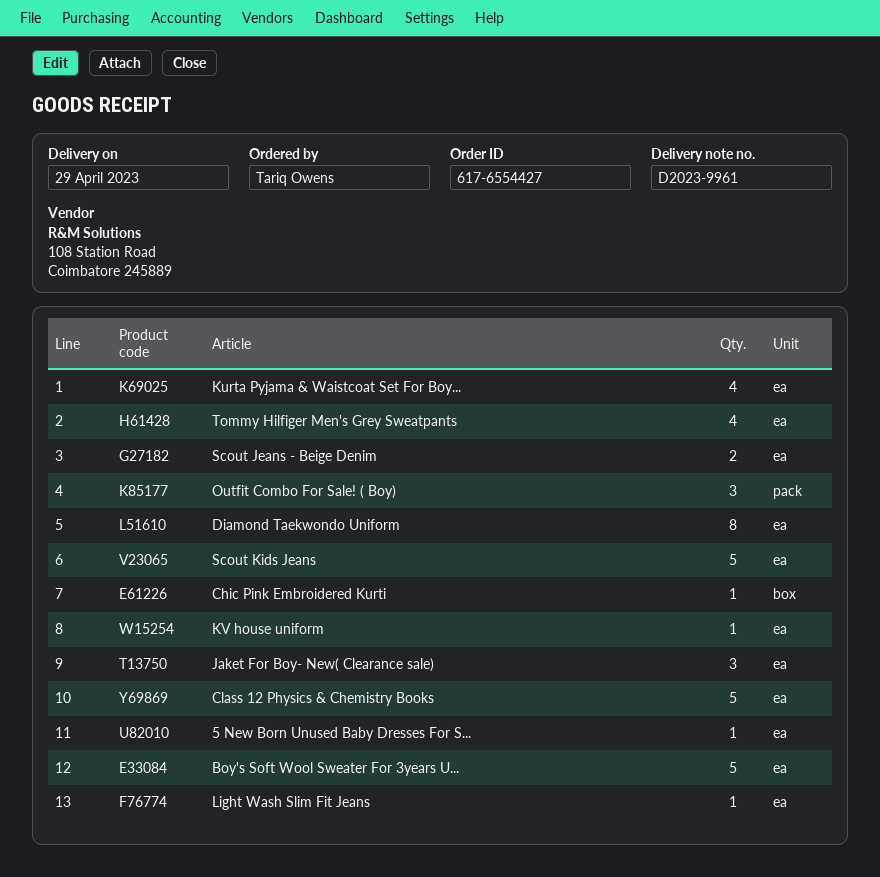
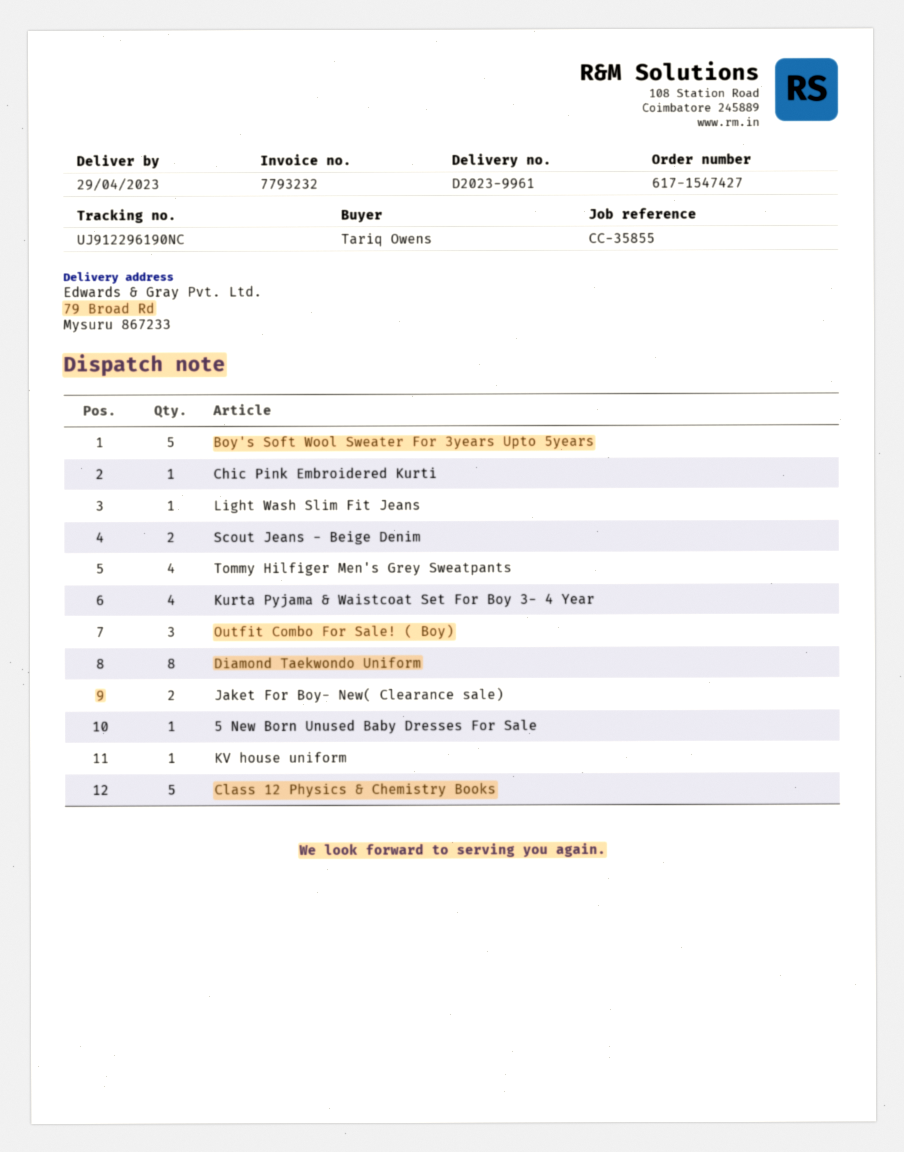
order number: 617-6554427 -> 617-1547427
Scout Kids Jeans: 5 -> none
Jaket For Boy- New( Clearance sale): 3 -> 2

